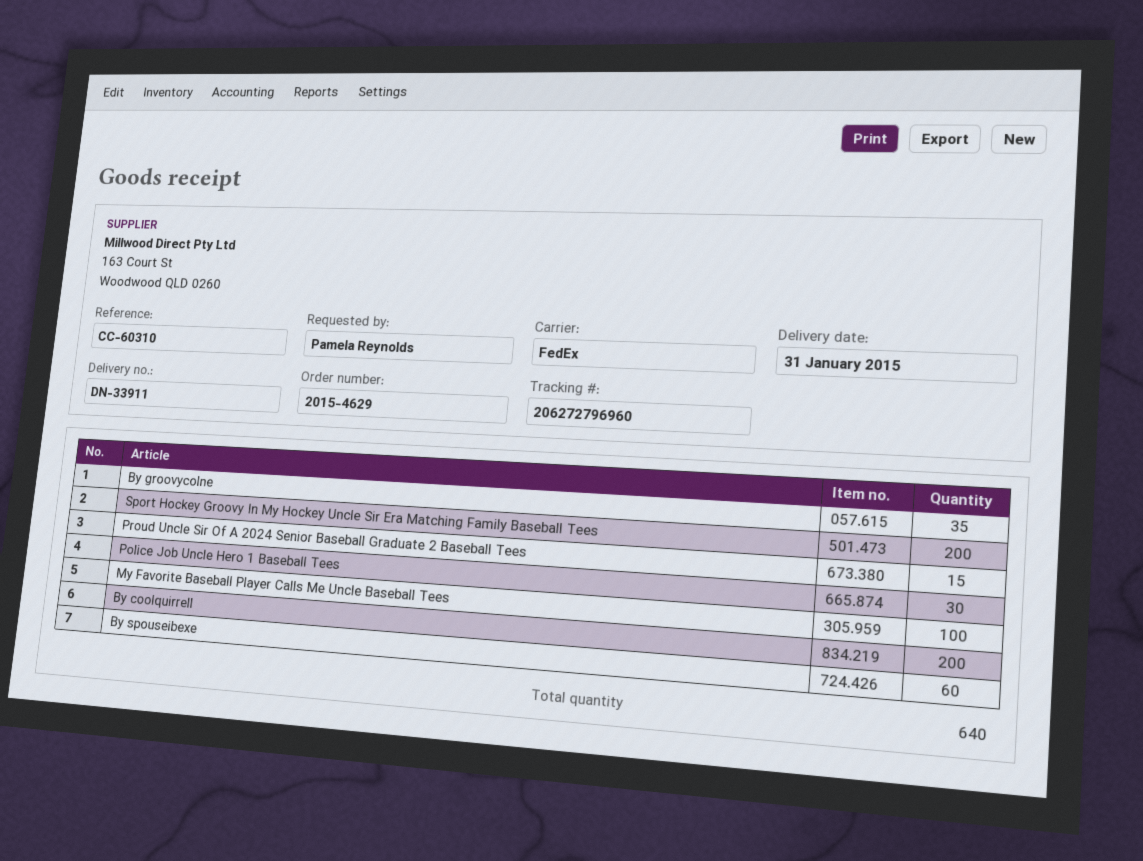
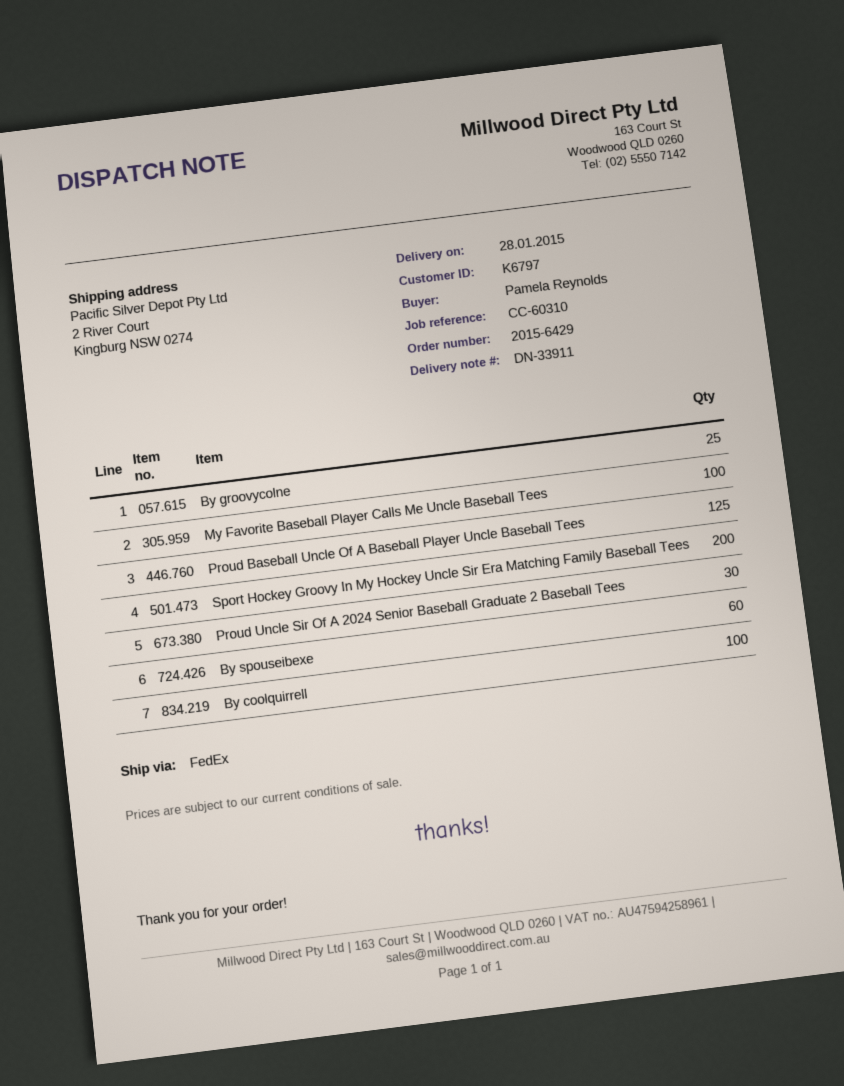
order number: 2015-4629 -> 2015-6429
delivery date: 2015-01-31 -> 2015-01-28
By groovycolne: 35 -> 25
Proud Uncle Sir Of A 2024 Senior Baseball Graduate 2 Baseball Tees: 15 -> 30
Police Job Uncle Hero 1 Baseball Tees: 30 -> none
By coolquirrell: 200 -> 100
Proud Baseball Uncle Of A Baseball Player Uncle Baseball Tees: none -> 125

